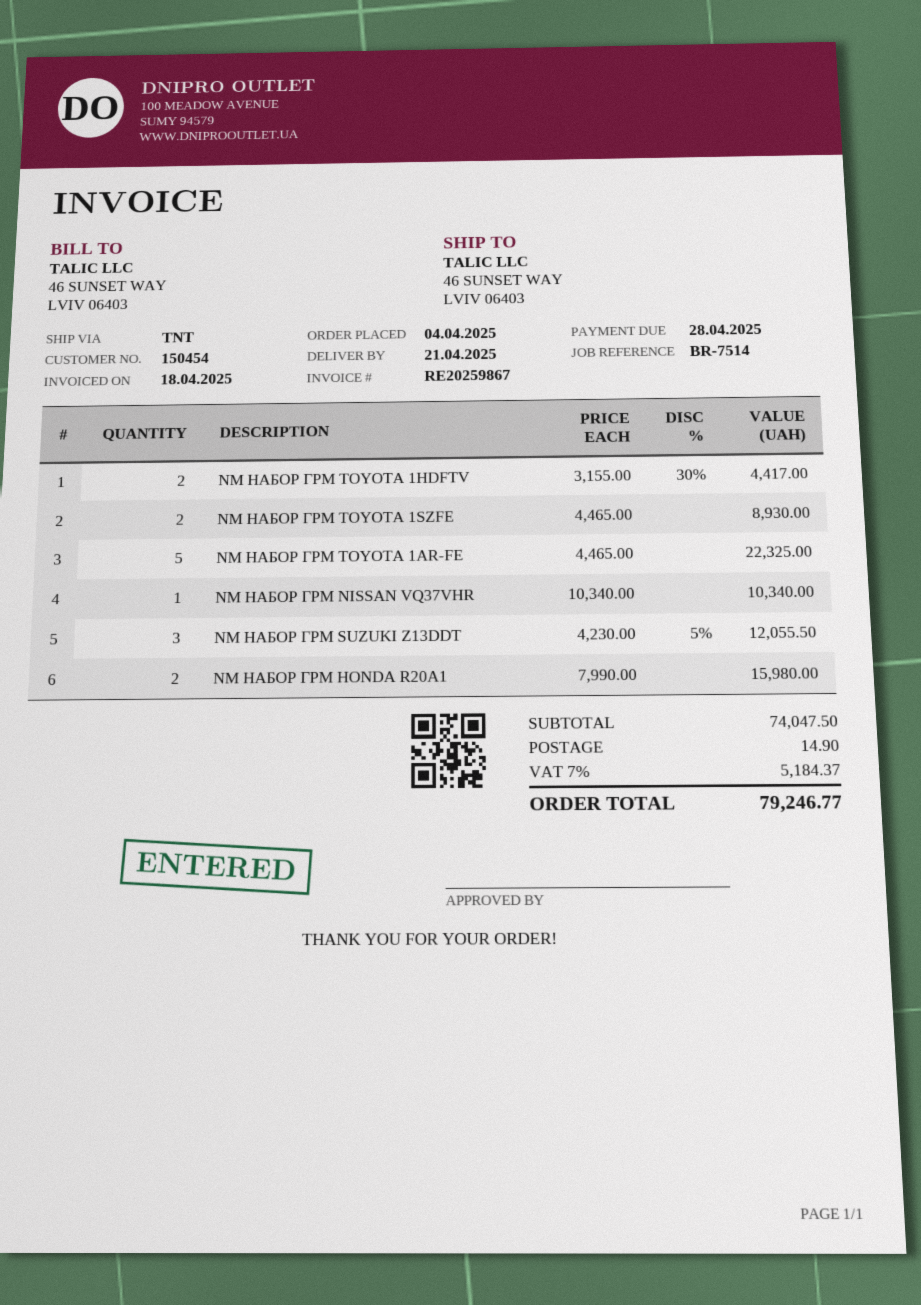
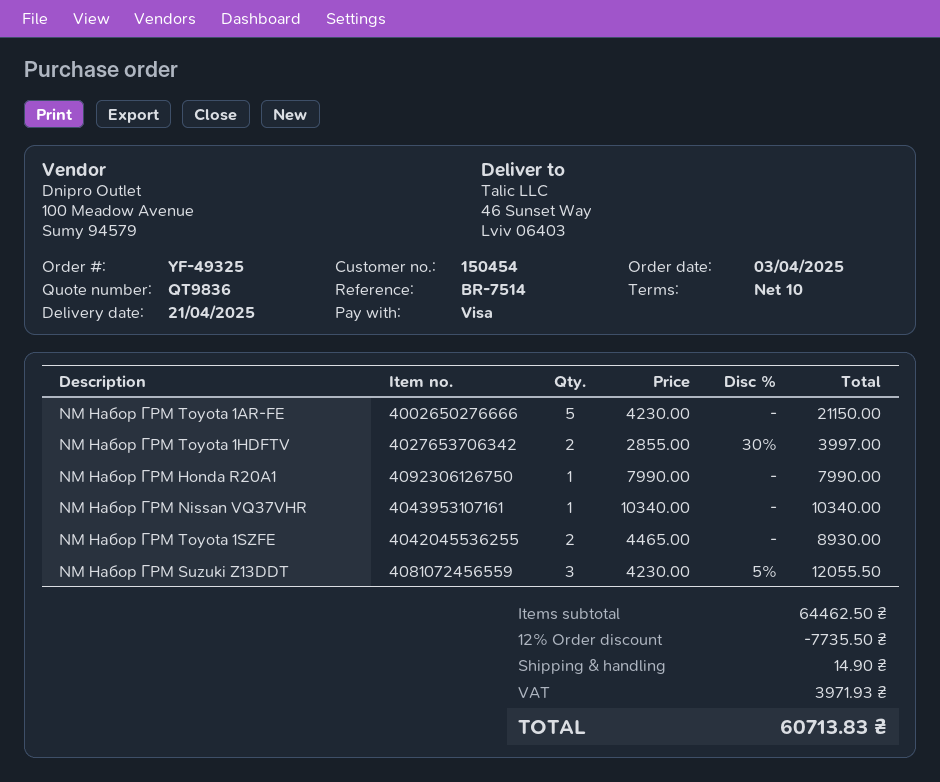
order date: 2025-04-04 -> 2025-04-03
NM НАБОР ГРМ TOYOTA 1HDFTV: 2 x 3155.00 - 30% = 4417.00 -> 2 x 2855.00 - 30% = 3997.00
NM НАБОР ГРМ TOYOTA 1AR-FE: 5 x 4465.00 = 22325.00 -> 5 x 4230.00 = 21150.00
NM НАБОР ГРМ HONDA R20A1: 2 x 7990.00 = 15980.00 -> 1 x 7990.00 = 7990.00
subtotal: 74047.50 -> 64462.50
discount: none -> 12% = 7735.50
tax: 5184.37 -> 3971.93
total: 79246.77 -> 60713.83

